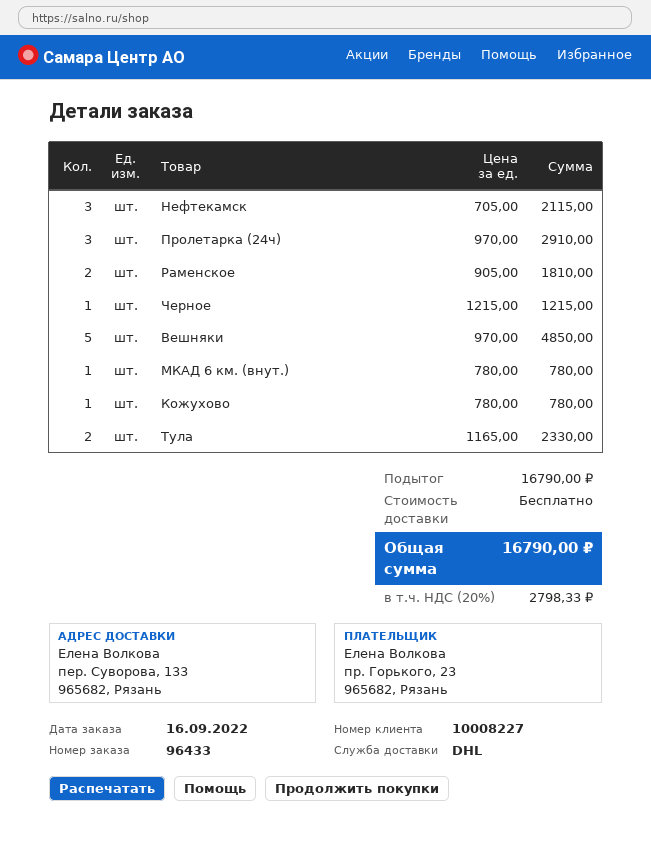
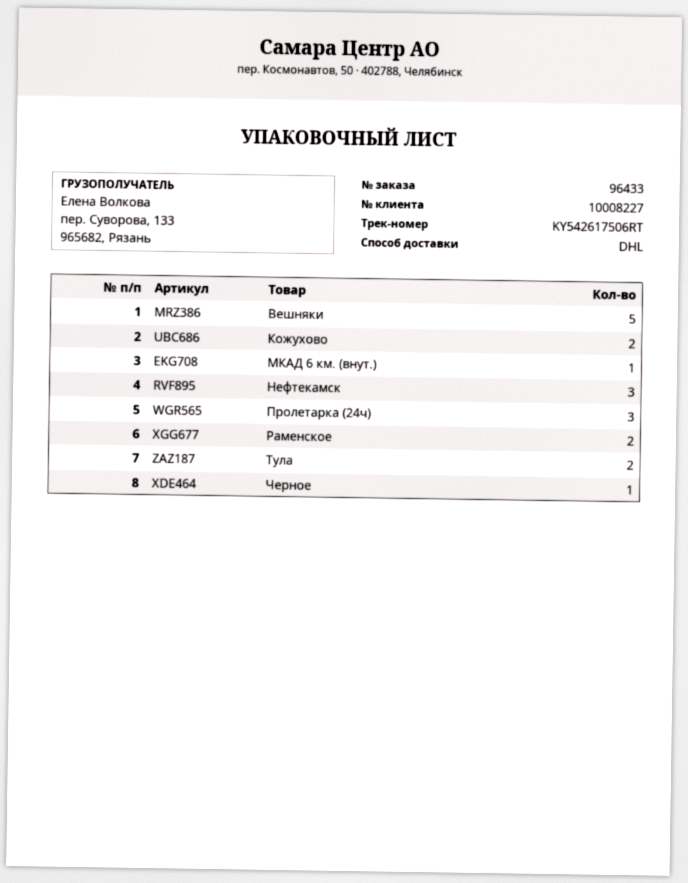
Кожухово: 1 -> 2

